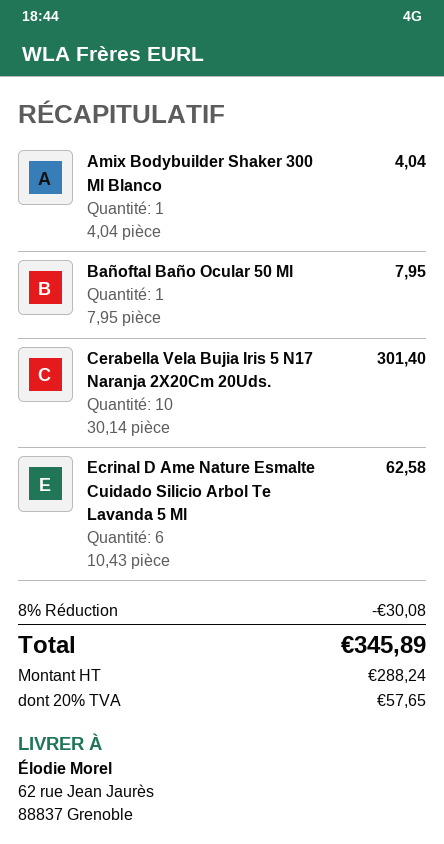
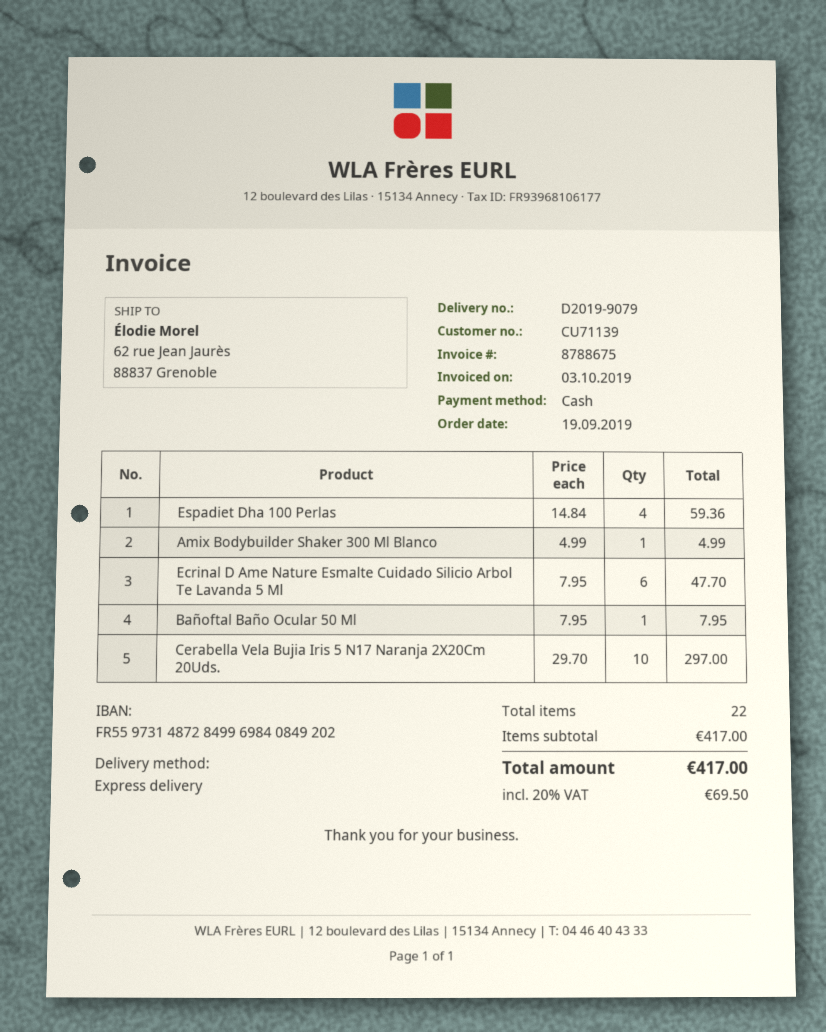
Amix Bodybuilder Shaker 300 Ml Blanco: 1 x 4.04 = 4.04 -> 1 x 4.99 = 4.99
Cerabella Vela Bujia Iris 5 N17 Naranja 2X20Cm 20Uds.: 10 x 30.14 = 301.40 -> 10 x 29.70 = 297.00
Ecrinal D Ame Nature Esmalte Cuidado Silicio Arbol Te Lavanda 5 Ml: 6 x 10.43 = 62.58 -> 6 x 7.95 = 47.70
Espadiet Dha 100 Perlas: none -> 4 x 14.84 = 59.36
discount: 8% = 30.08 -> none
tax: 20% = 57.65 -> 20% = 69.50
total: 345.89 -> 417.00

